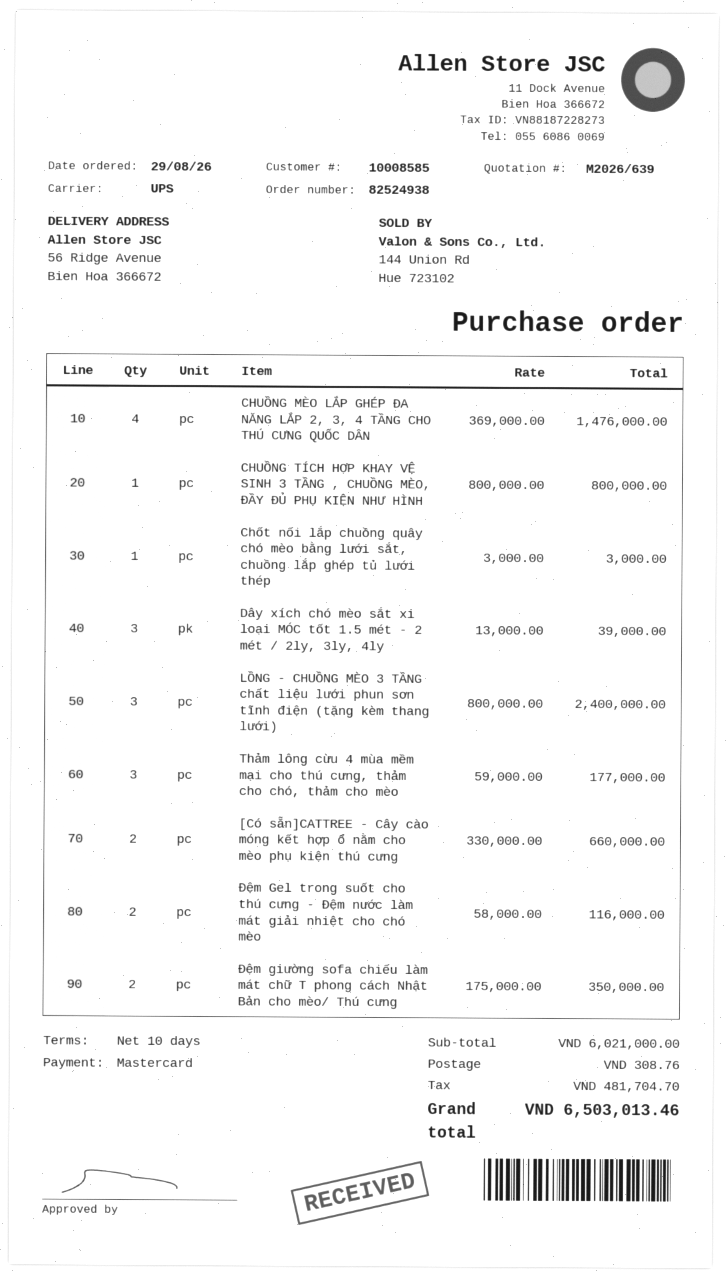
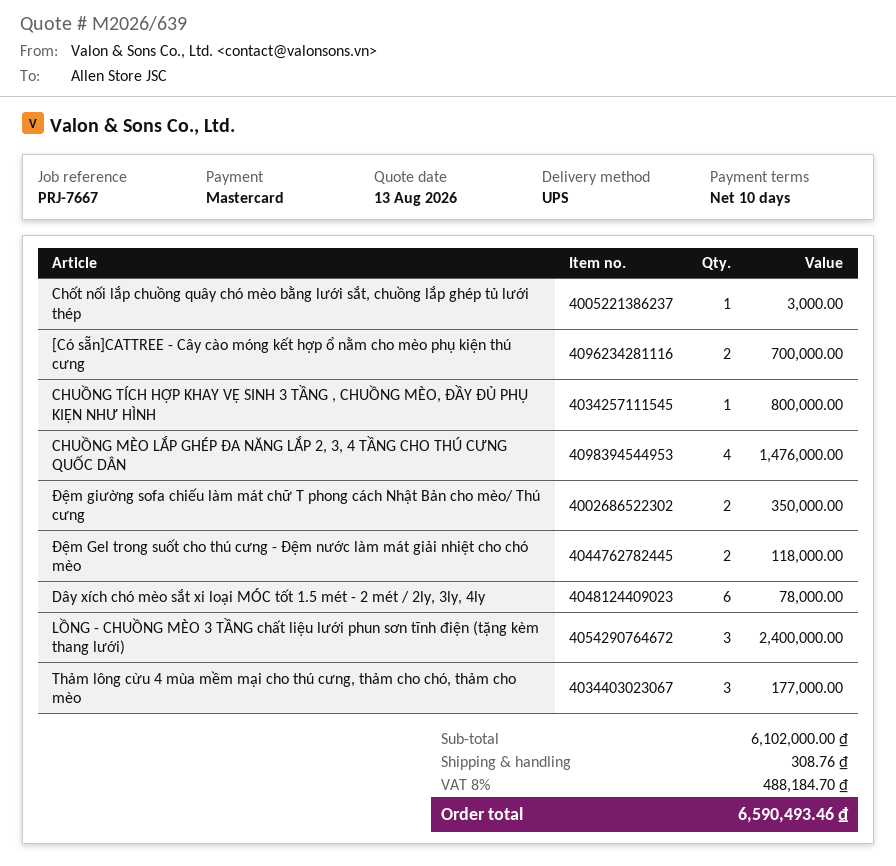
Dây xích chó mèo sắt xi loại MÓC tốt 1.5 mét - 2 mét / 2ly, 3ly, 4ly: 3 for 39000.00 -> 6 for 78000.00
[Có sẵn]CATTREE - Cây cào móng kết hợp ổ nằm cho mèo phụ kiện thú cưng: 2 for 660000.00 -> 2 for 700000.00
Đệm Gel trong suốt cho thú cưng - Đệm nước làm mát giải nhiệt cho chó mèo: 2 for 116000.00 -> 2 for 118000.00
subtotal: 6021000.00 -> 6102000.00
tax: 481704.70 -> 488184.70
total: 6503013.46 -> 6590493.46

